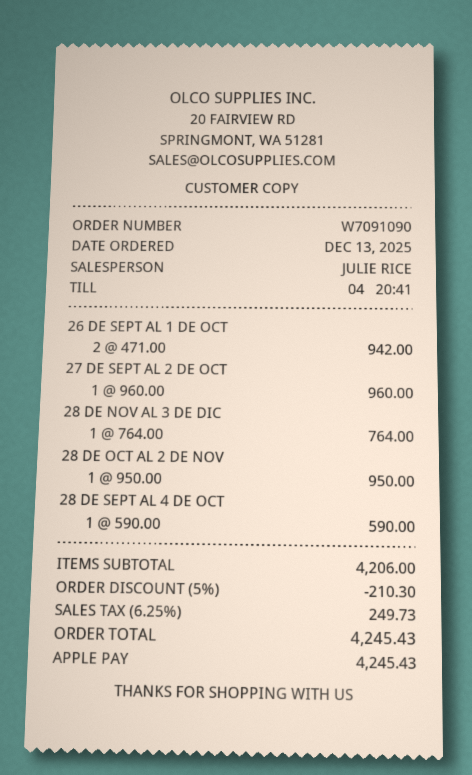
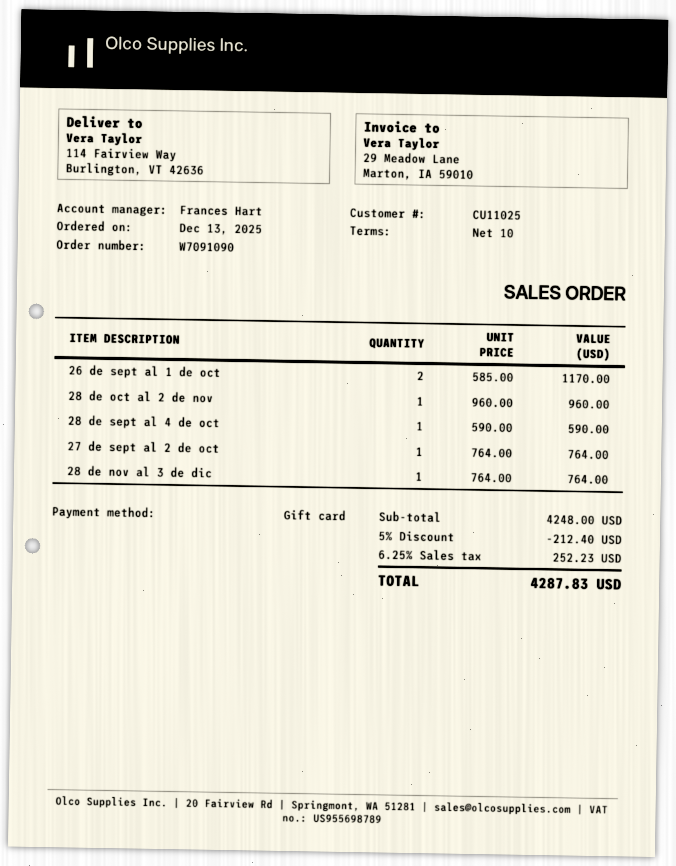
sales rep: JULIE RICE -> Frances Hart
payment method: Apple Pay -> gift card
26 DE SEPT AL 1 DE OCT: 2 x 471.00 = 942.00 -> 2 x 585.00 = 1170.00
27 DE SEPT AL 2 DE OCT: 1 x 960.00 = 960.00 -> 1 x 764.00 = 764.00
28 DE OCT AL 2 DE NOV: 1 x 950.00 = 950.00 -> 1 x 960.00 = 960.00
subtotal: 4206.00 -> 4248.00
discount: 5% = 210.30 -> 5% = 212.40
tax: 6.25% = 249.73 -> 6.25% = 252.23
total: 4245.43 -> 4287.83

